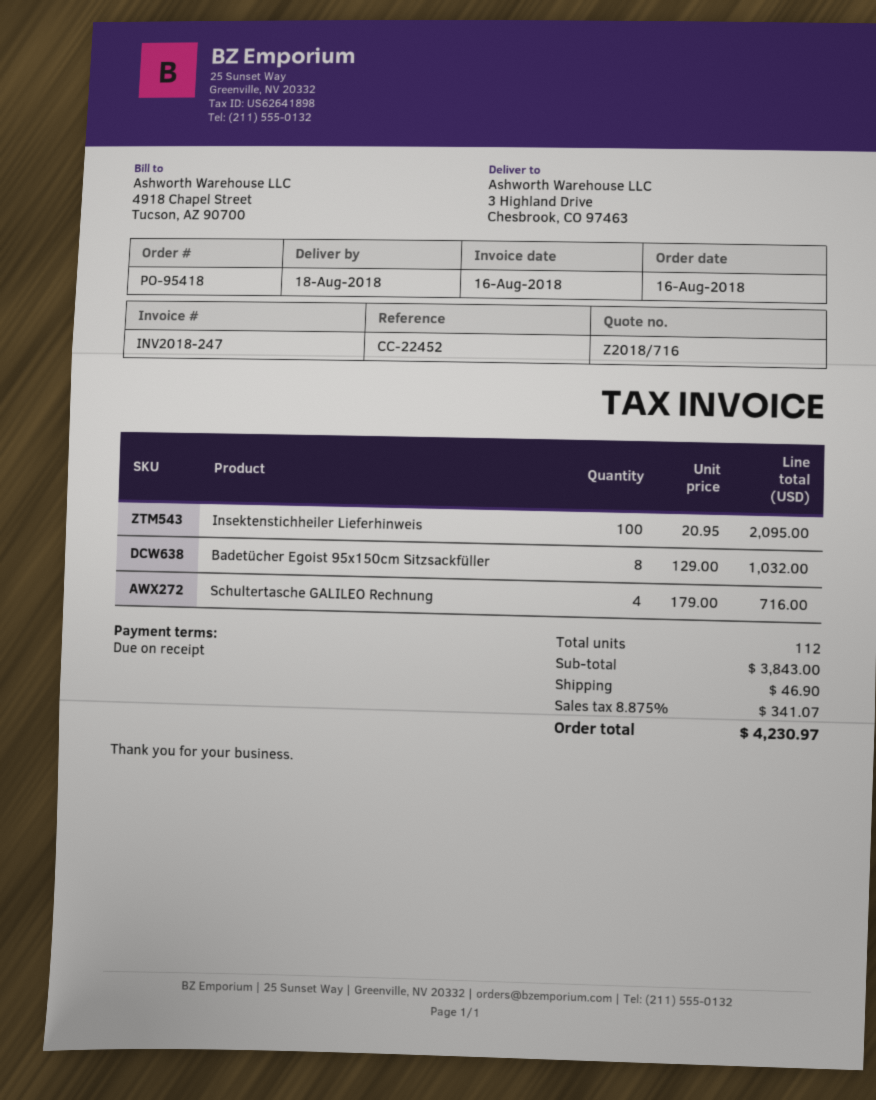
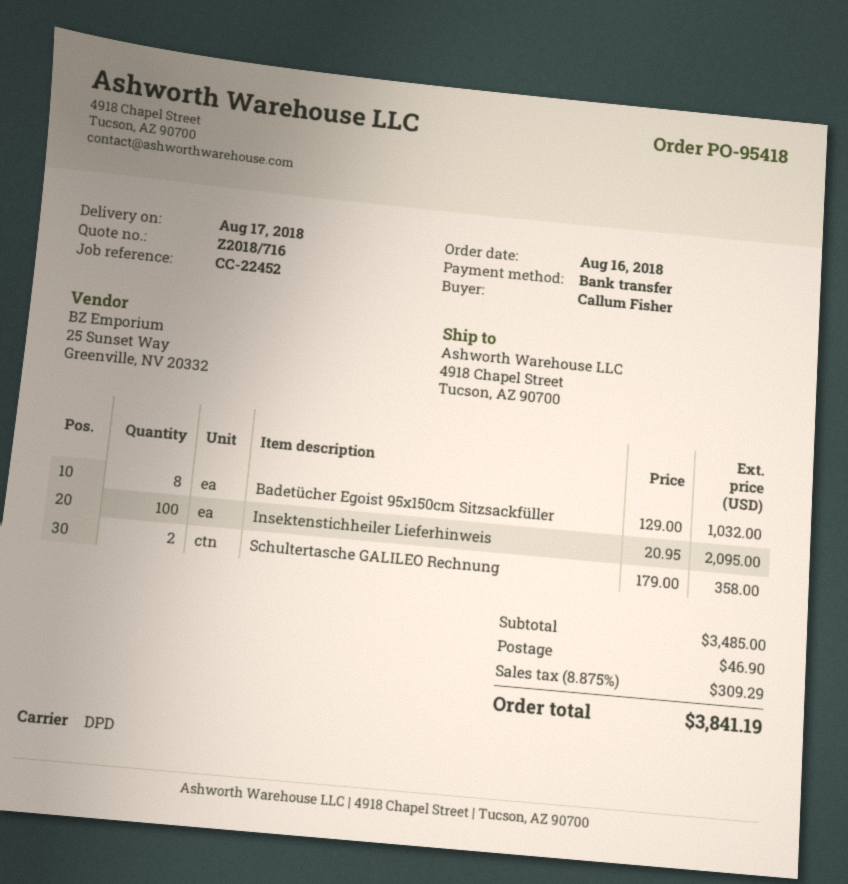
delivery date: 2018-08-18 -> 2018-08-17
ship to: 3 Highland Drive, Chesbrook, CO 97463 -> 4918 Chapel Street, Tucson, AZ 90700
Schultertasche GALILEO Rechnung: 4 x 179.00 = 716.00 -> 2 x 179.00 = 358.00
subtotal: 3843.00 -> 3485.00
tax: 8.875% = 341.07 -> 8.875% = 309.29
total: 4230.97 -> 3841.19

